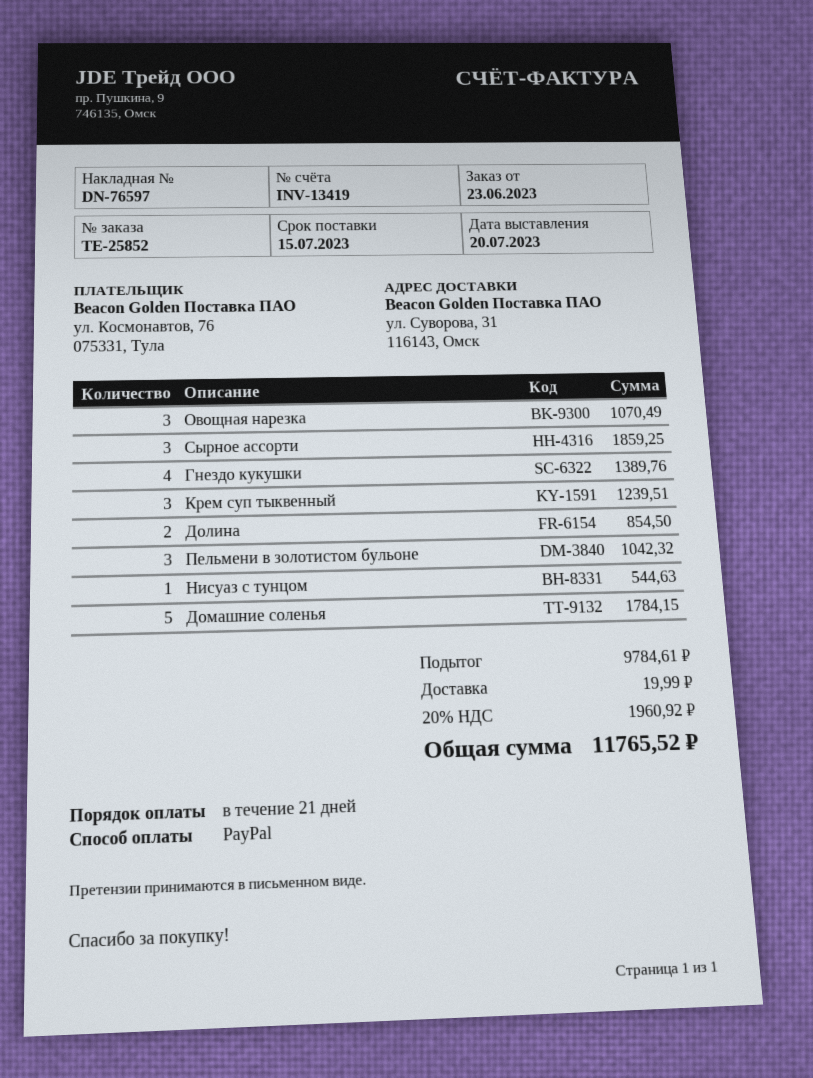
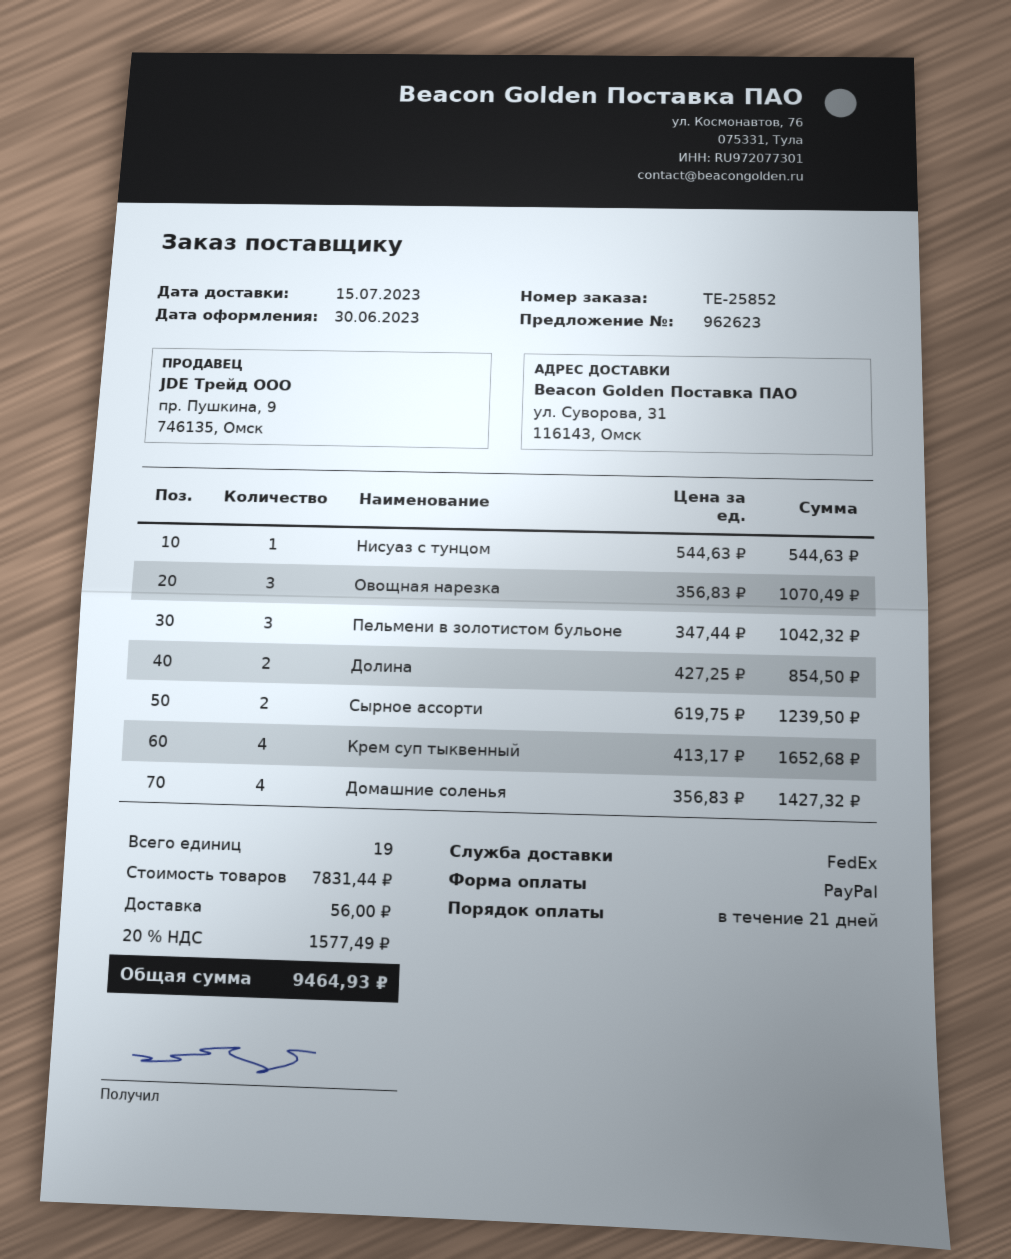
order date: 2023-06-23 -> 2023-06-30
Сырное ассорти: 3 for 1859.25 -> 2 for 1239.50
Гнездо кукушки: 4 for 1389.76 -> none
Крем суп тыквенный: 3 for 1239.51 -> 4 for 1652.68
Домашние соленья: 5 for 1784.15 -> 4 for 1427.32
subtotal: 9784.61 -> 7831.44
shipping: 19.99 -> 56.00
tax: 20% = 1960.92 -> 20% = 1577.49
total: 11765.52 -> 9464.93

